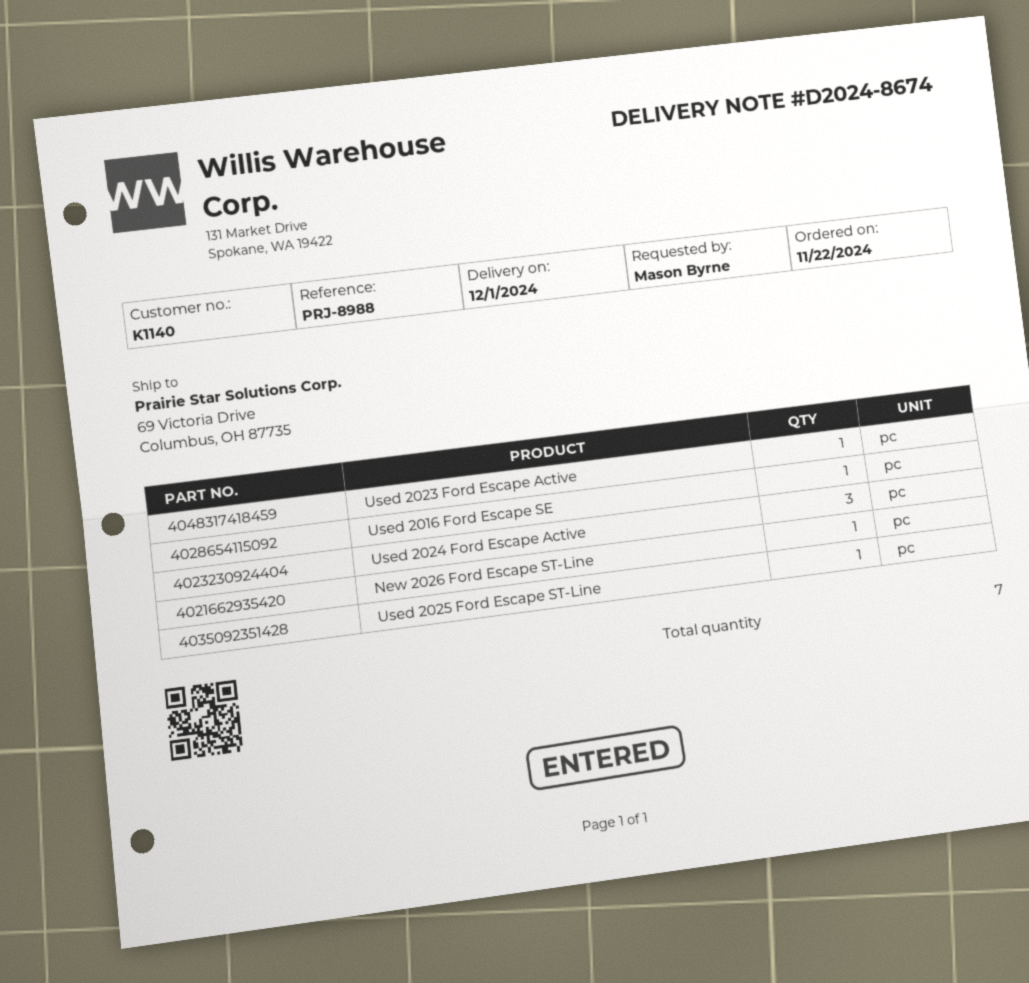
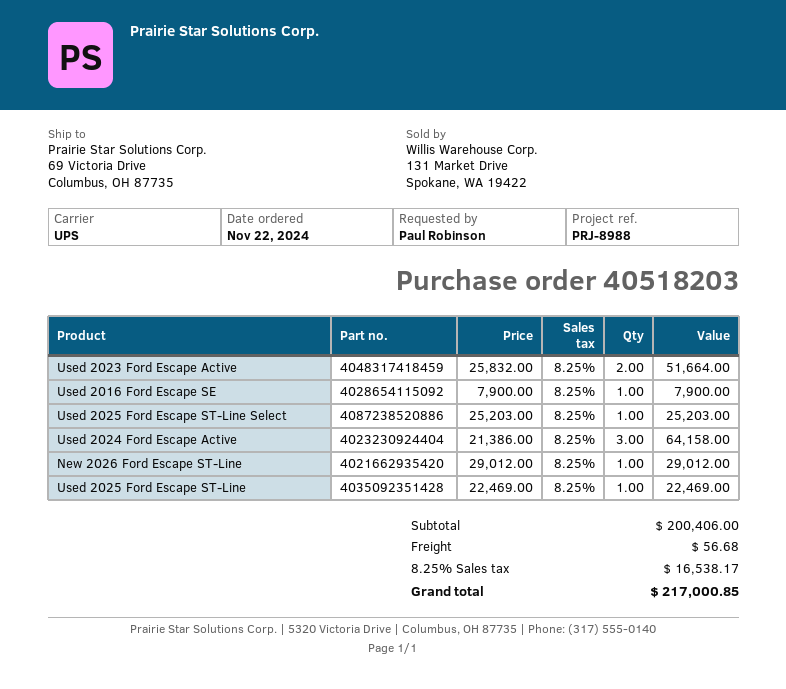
ordered by: Mason Byrne -> Paul Robinson
Used 2023 Ford Escape Active: 1 -> 2
Used 2025 Ford Escape ST-Line Select: none -> 1

